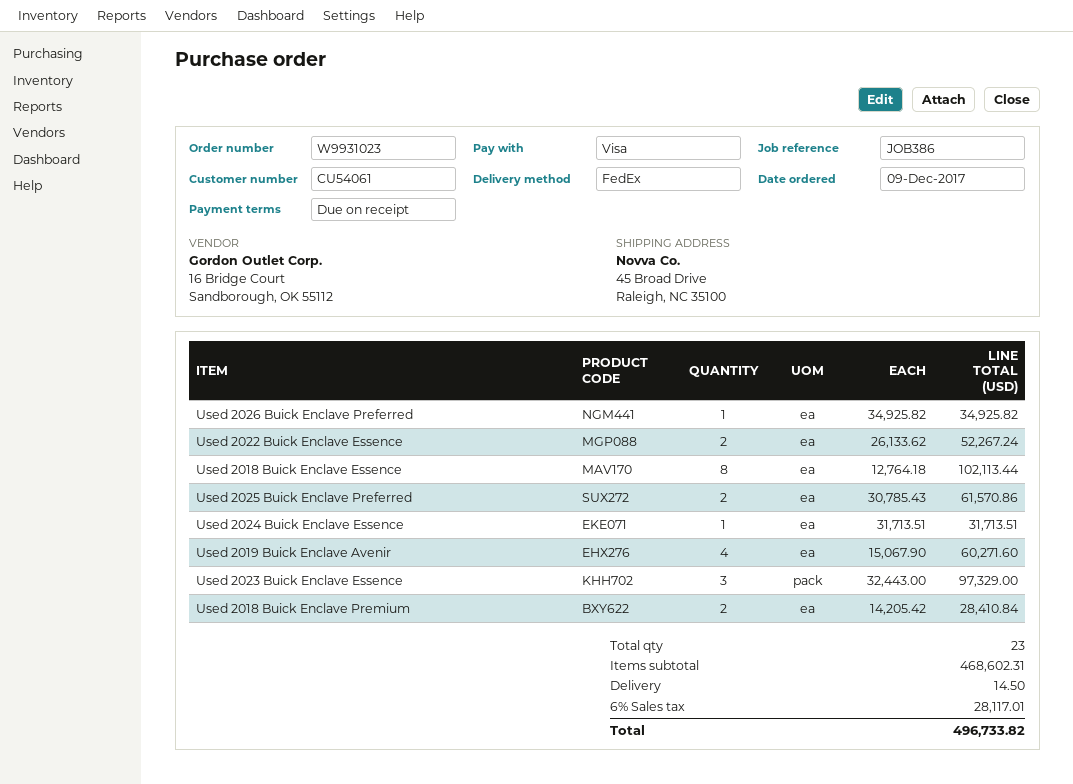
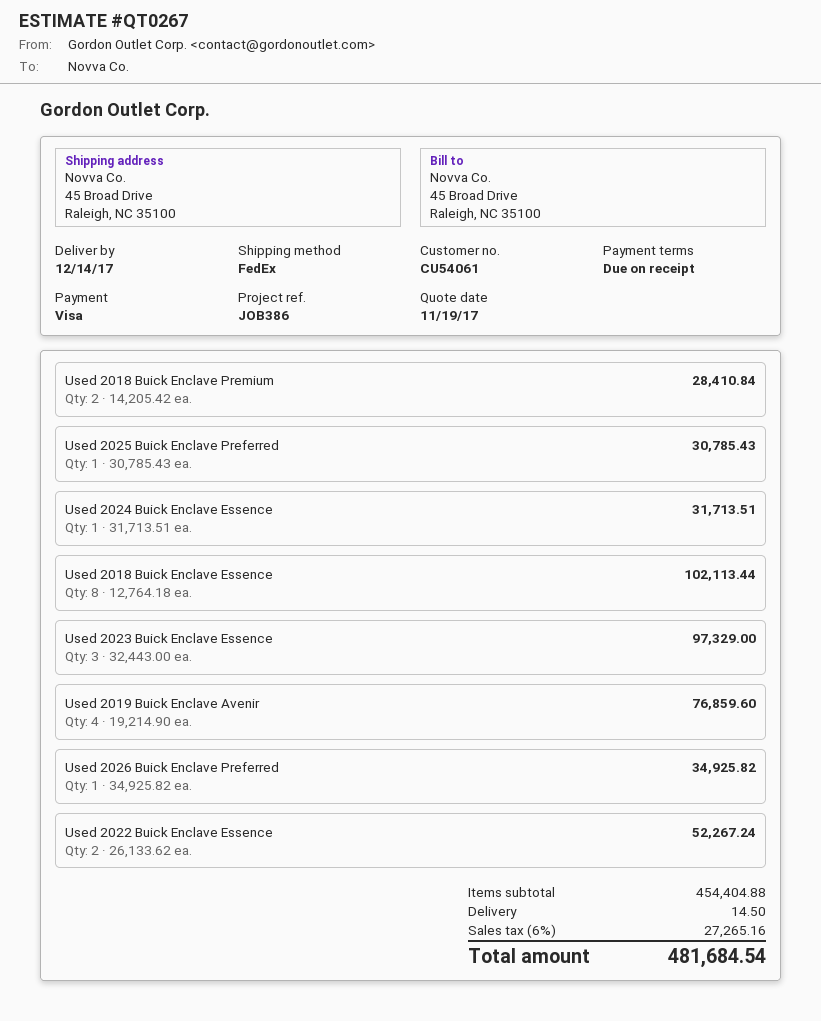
Used 2025 Buick Enclave Preferred: 2 x 30785.43 = 61570.86 -> 1 x 30785.43 = 30785.43
Used 2019 Buick Enclave Avenir: 4 x 15067.90 = 60271.60 -> 4 x 19214.90 = 76859.60
subtotal: 468602.31 -> 454404.88
tax: 6% = 28117.01 -> 6% = 27265.16
total: 496733.82 -> 481684.54

